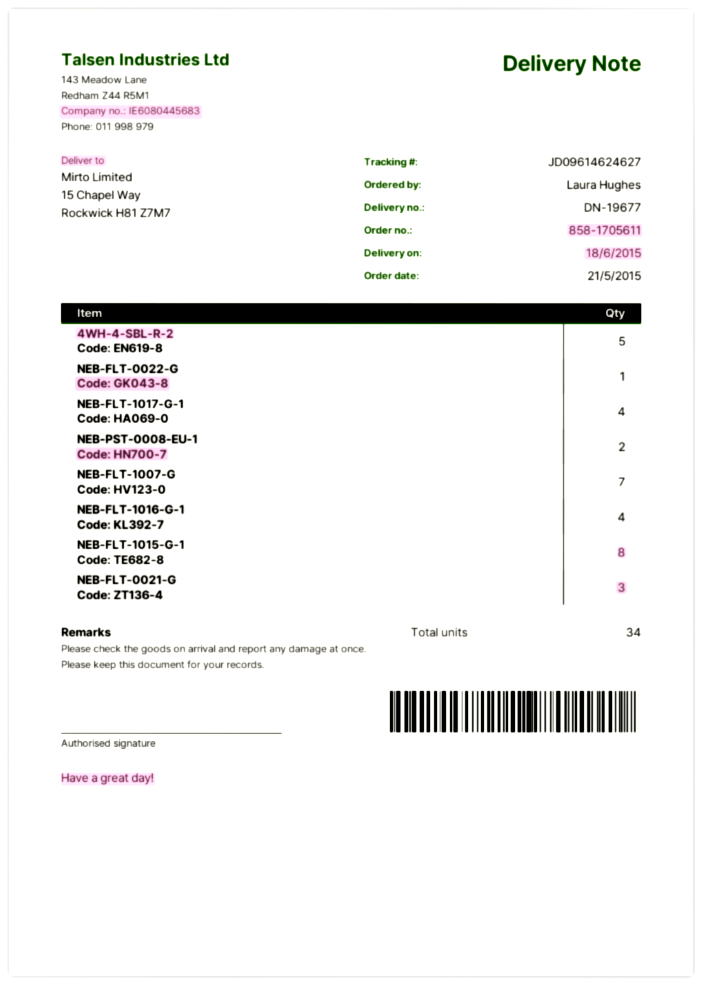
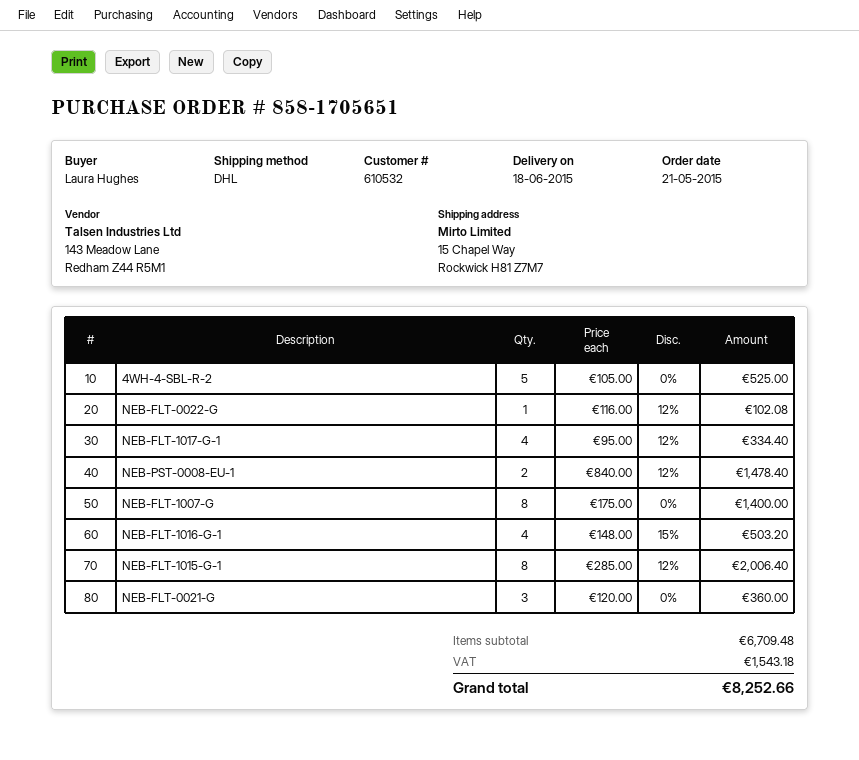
order number: 858-1705611 -> 858-1705651
NEB-FLT-1007-G: 7 -> 8

